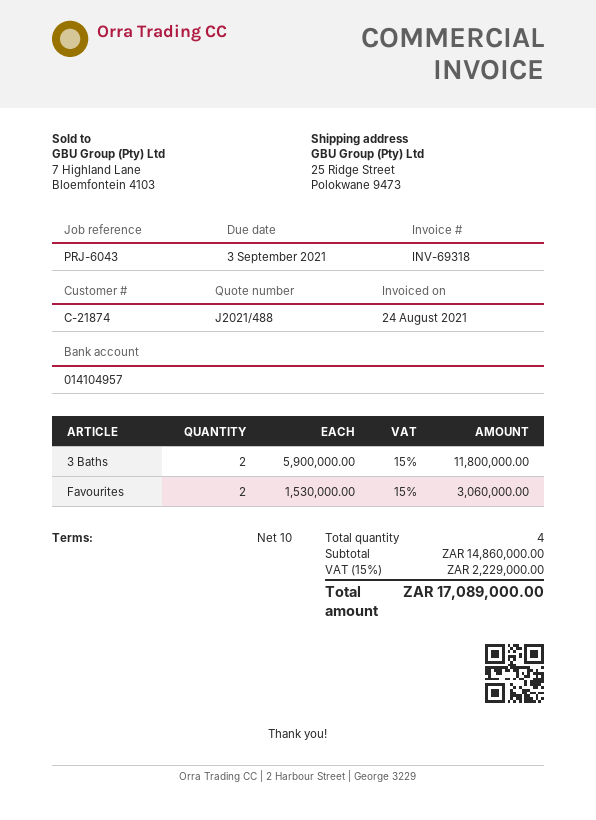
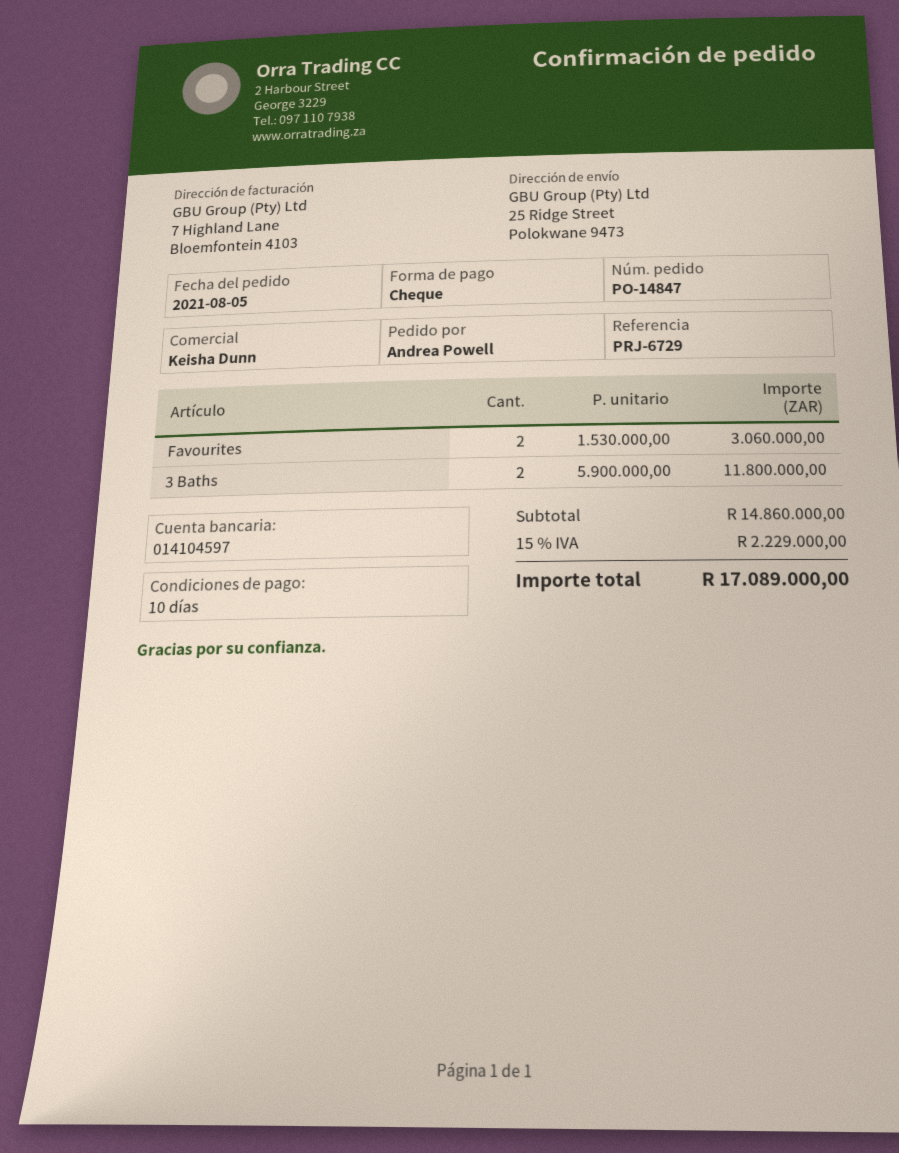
reference: PRJ-6043 -> PRJ-6729
bank account: 014104957 -> 014104597

